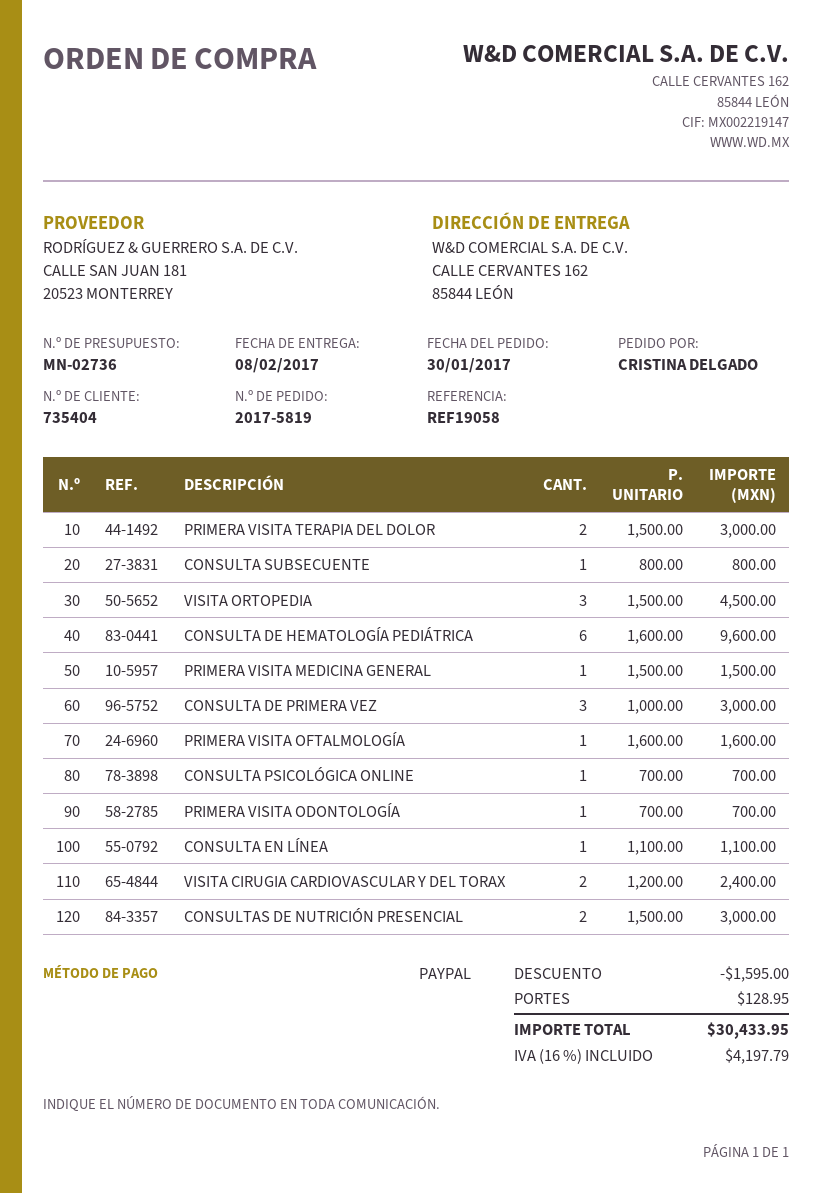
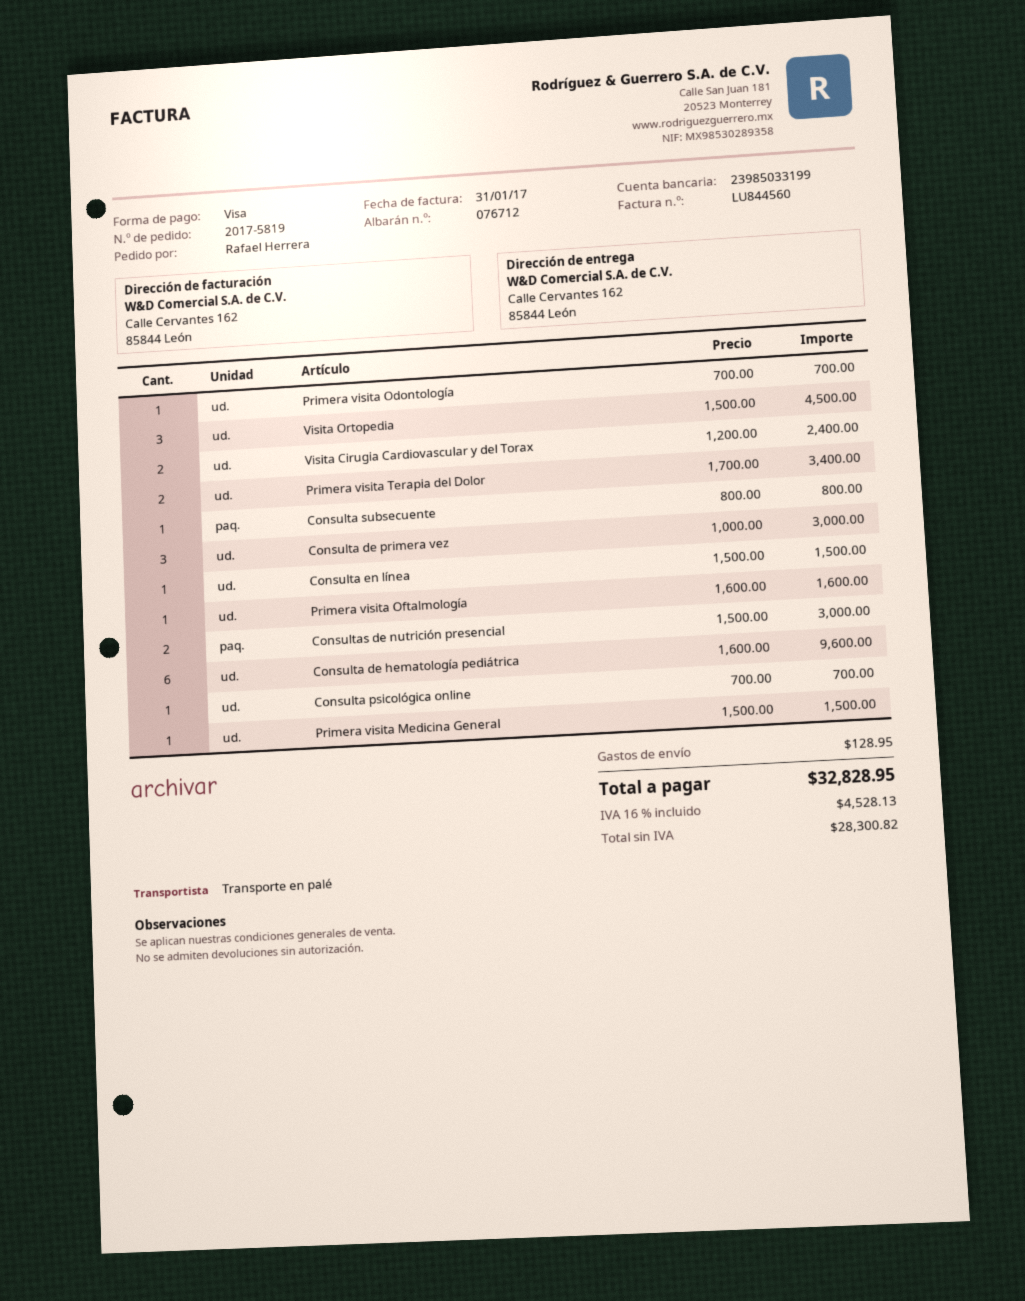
ordered by: CRISTINA DELGADO -> Rafael Herrera
payment method: PayPal -> Visa
PRIMERA VISITA TERAPIA DEL DOLOR: 2 x 1500.00 = 3000.00 -> 2 x 1700.00 = 3400.00
CONSULTA EN LÍNEA: 1 x 1100.00 = 1100.00 -> 1 x 1500.00 = 1500.00
discount: 1595.00 -> none
tax: 16% = 4197.79 -> 16% = 4528.13
total: 30433.95 -> 32828.95

